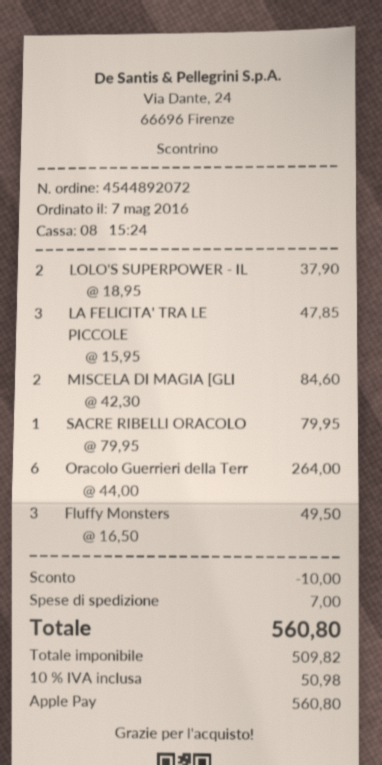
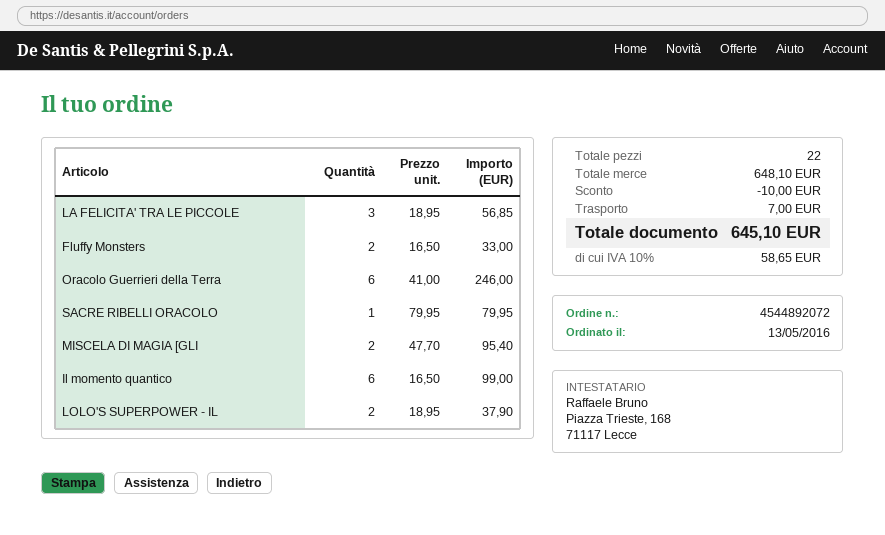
order date: 2016-05-07 -> 2016-05-13
LA FELICITA' TRA LE PICCOLE: 3 x 15.95 = 47.85 -> 3 x 18.95 = 56.85
MISCELA DI MAGIA [GLI: 2 x 42.30 = 84.60 -> 2 x 47.70 = 95.40
Oracolo Guerrieri della Terr: 6 x 44.00 = 264.00 -> 6 x 41.00 = 246.00
Fluffy Monsters: 3 x 16.50 = 49.50 -> 2 x 16.50 = 33.00
Il momento quantico: none -> 6 x 16.50 = 99.00
tax: 10% = 50.98 -> 10% = 58.65
total: 560.80 -> 645.10

